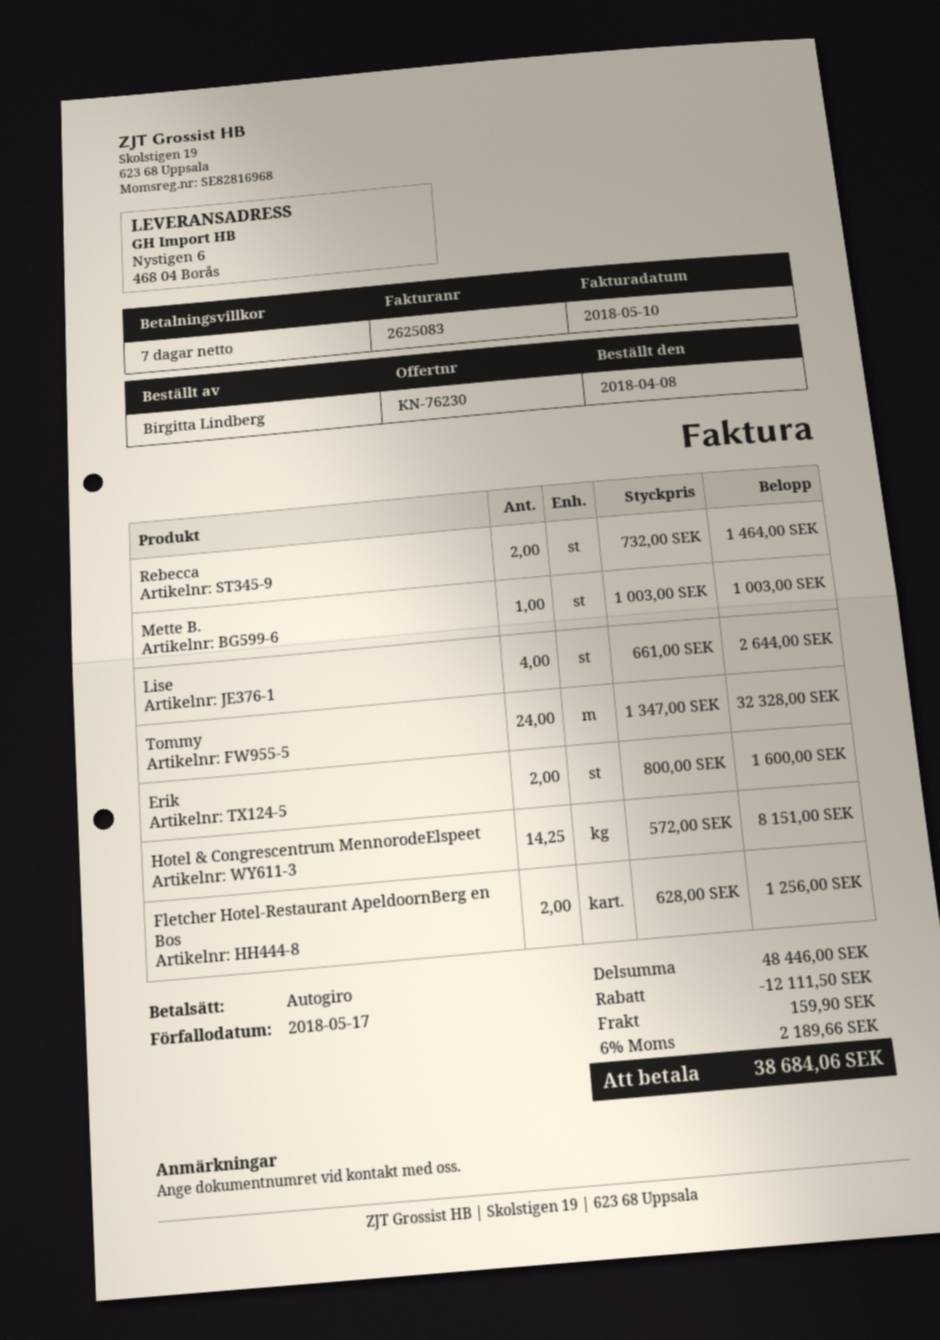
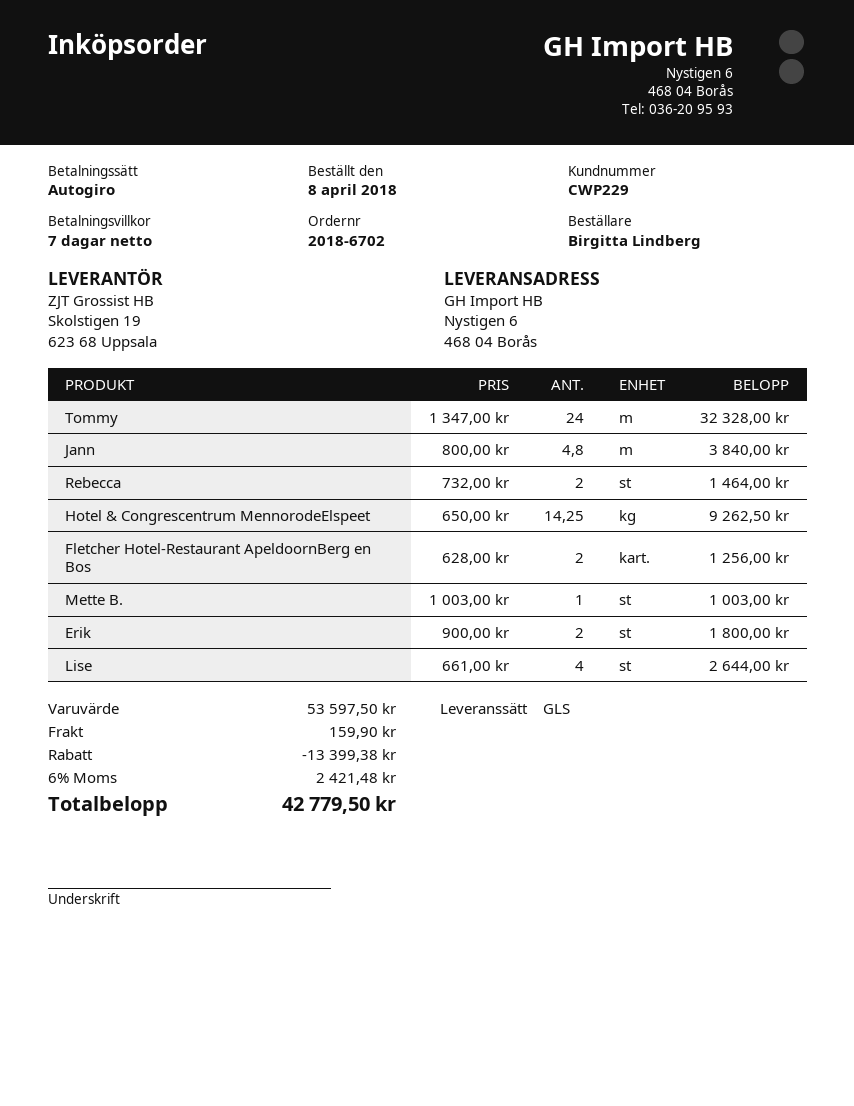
Erik: 2 x 800.00 = 1600.00 -> 2 x 900.00 = 1800.00
Hotel & Congrescentrum MennorodeElspeet: 14.25 x 572.00 = 8151.00 -> 14.25 x 650.00 = 9262.50
Jann: none -> 4.8 x 800.00 = 3840.00
subtotal: 48446.00 -> 53597.50
discount: 12111.50 -> 13399.38
tax: 6% = 2189.66 -> 6% = 2421.48
total: 38684.06 -> 42779.50

